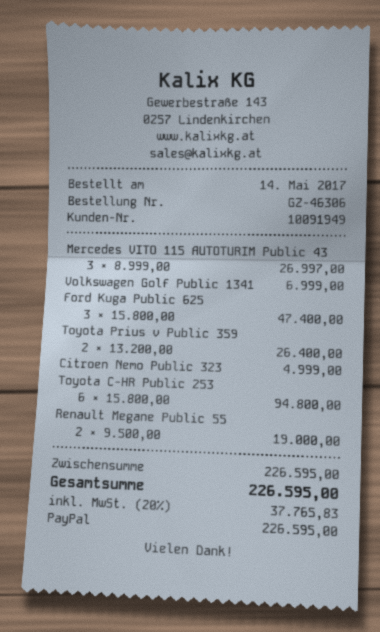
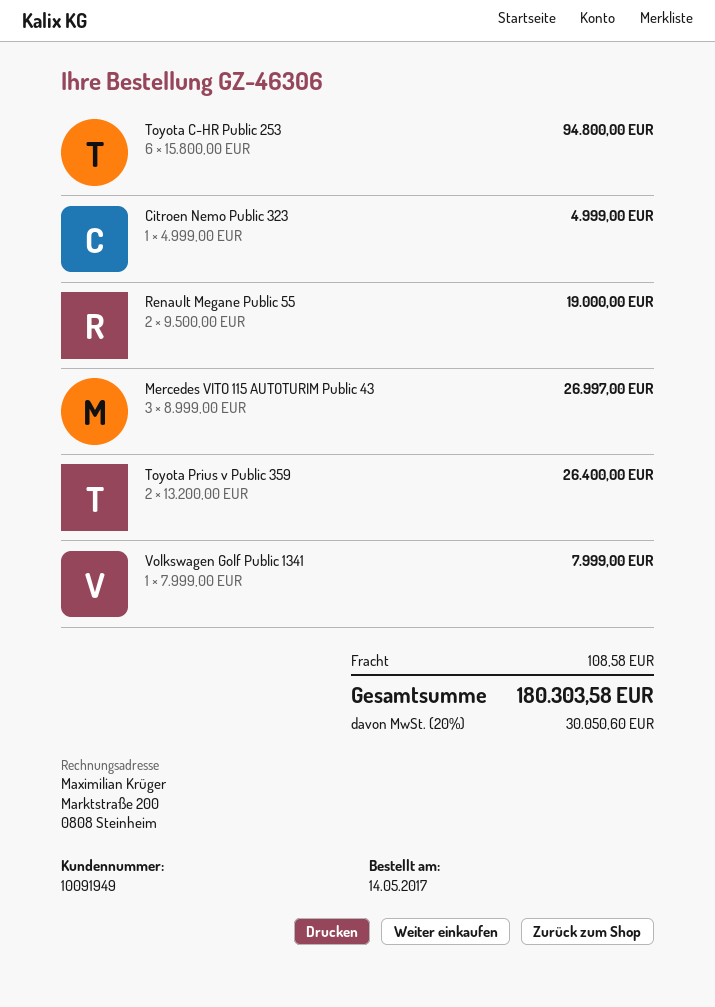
Volkswagen Golf Public 1341: 1 x 6999.00 = 6999.00 -> 1 x 7999.00 = 7999.00
Ford Kuga Public 625: 3 x 15800.00 = 47400.00 -> none
shipping: none -> 108.58
tax: 20% = 37765.83 -> 20% = 30050.60
total: 226595.00 -> 180303.58

